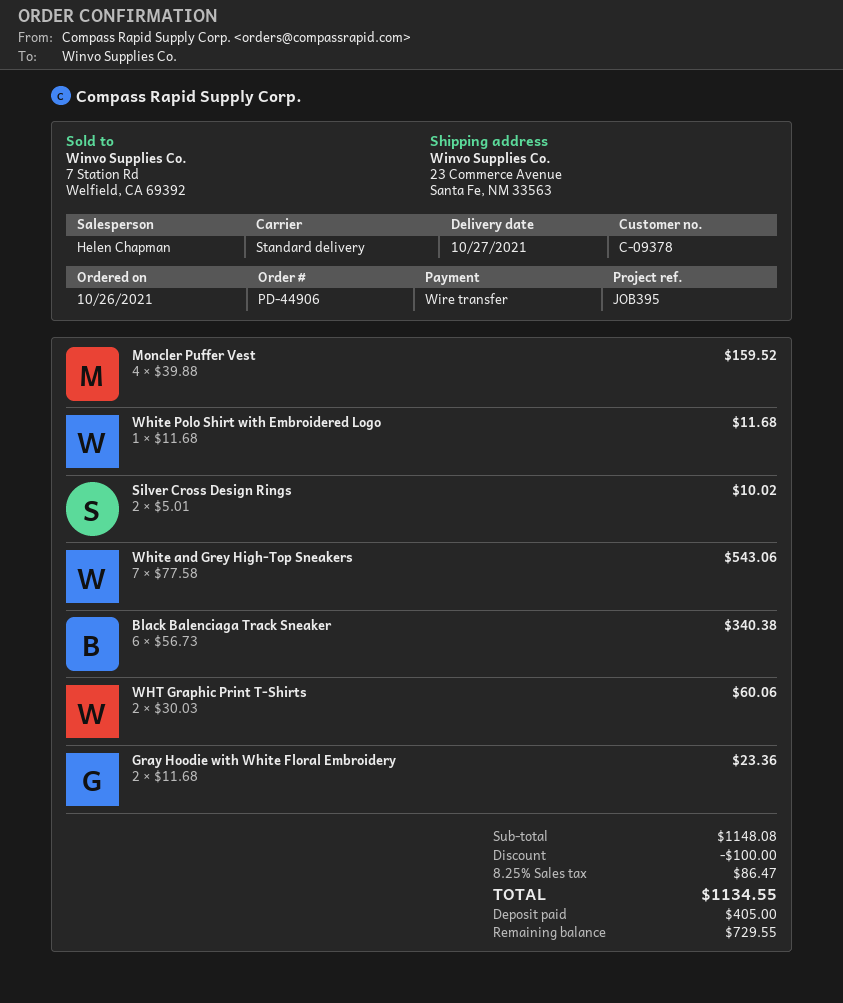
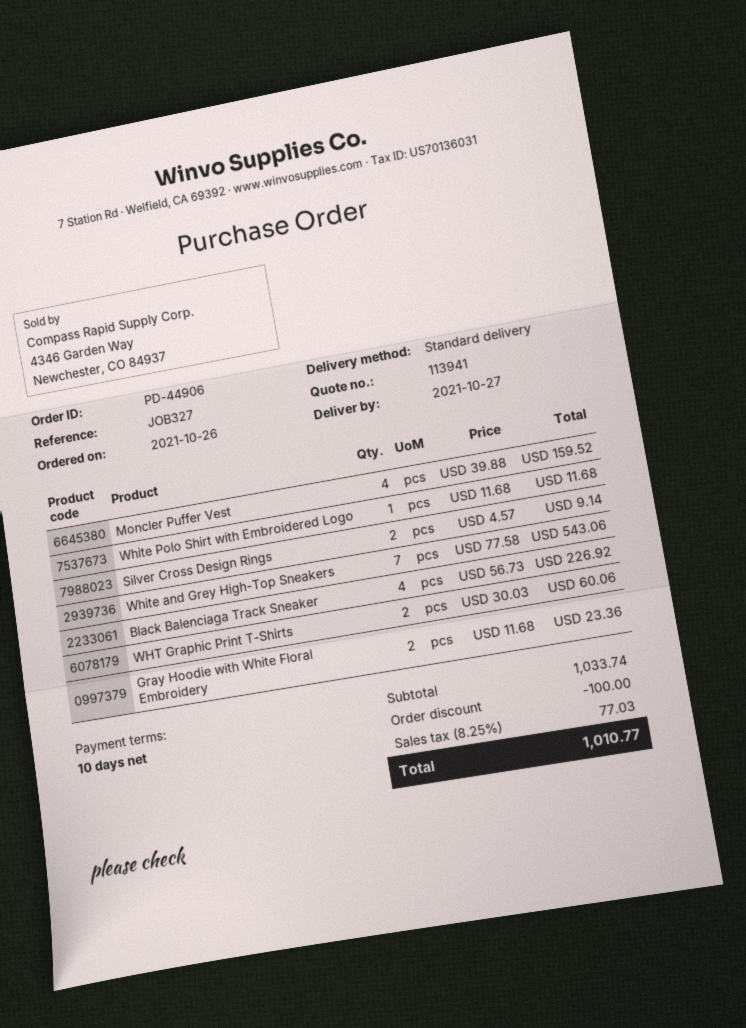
reference: JOB395 -> JOB327
Silver Cross Design Rings: 2 x 5.01 = 10.02 -> 2 x 4.57 = 9.14
Black Balenciaga Track Sneaker: 6 x 56.73 = 340.38 -> 4 x 56.73 = 226.92
subtotal: 1148.08 -> 1033.74
tax: 8.25% = 86.47 -> 8.25% = 77.03
total: 1134.55 -> 1010.77

